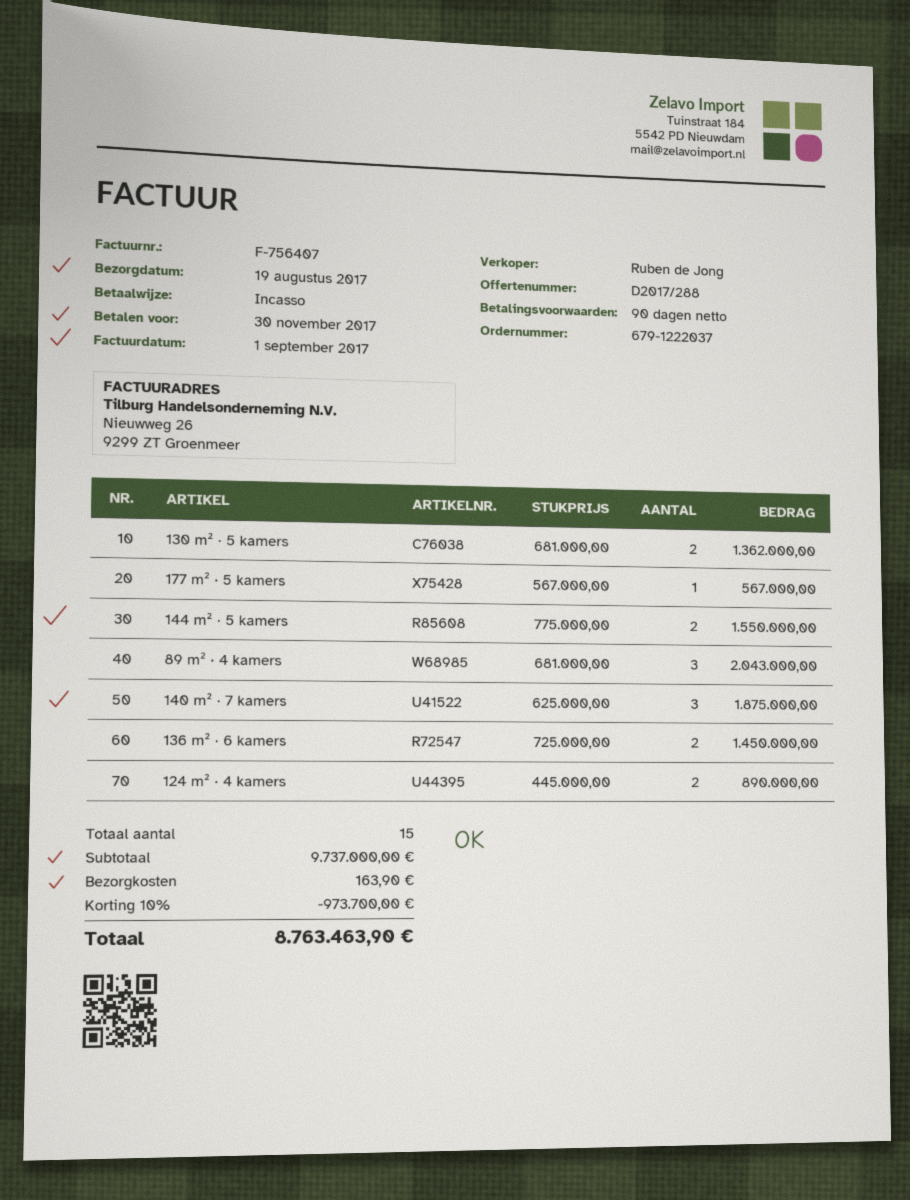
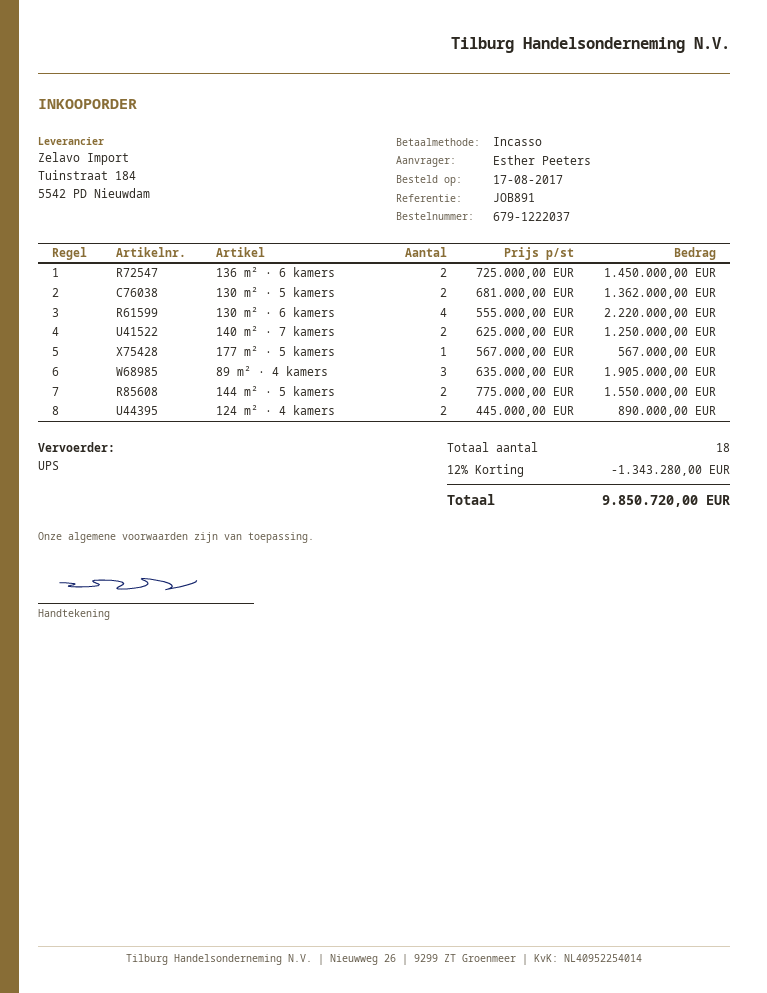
89 m² · 4 kamers: 3 x 681000.00 = 2043000.00 -> 3 x 635000.00 = 1905000.00
140 m² · 7 kamers: 3 x 625000.00 = 1875000.00 -> 2 x 625000.00 = 1250000.00
130 m² · 6 kamers: none -> 4 x 555000.00 = 2220000.00
total quantity: 15 -> 18
discount: 10% = 973700.00 -> 12% = 1343280.00
shipping: 163.90 -> none
total: 8763463.90 -> 9850720.00

